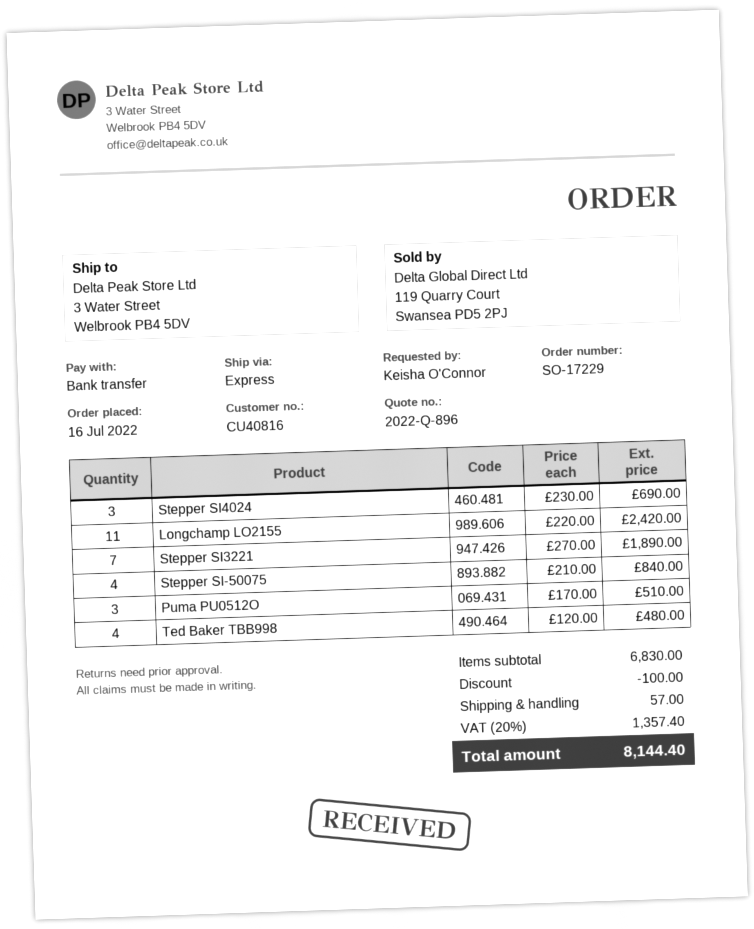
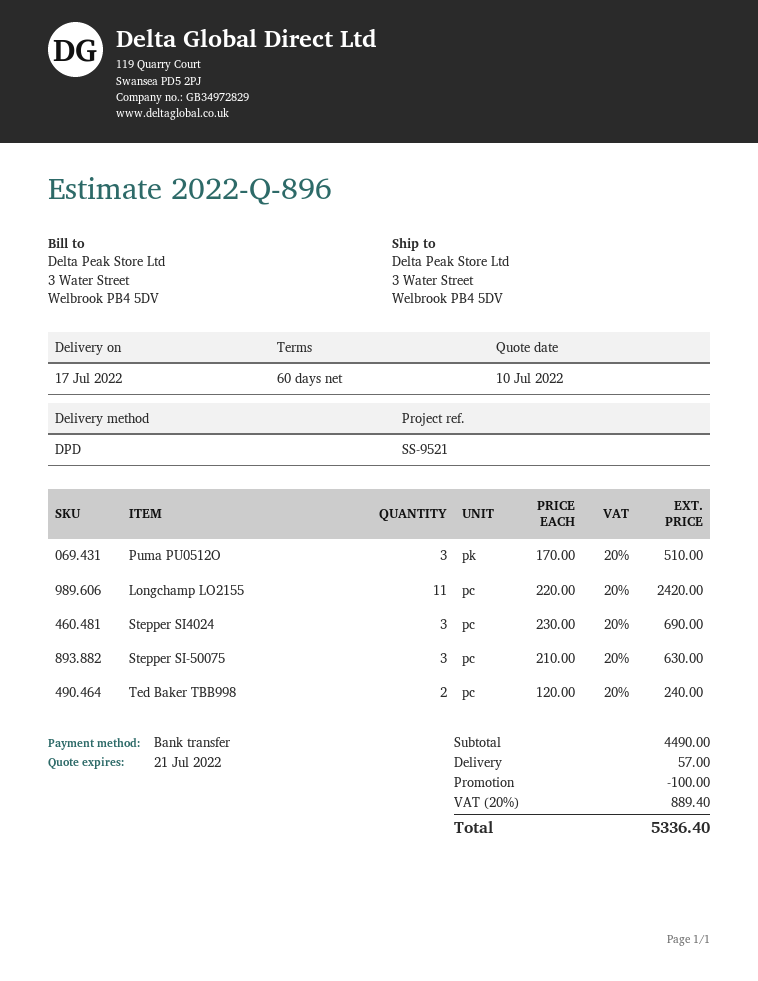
shipping method: express -> DPD
Stepper SI3221: 7 x 270.00 = 1890.00 -> none
Stepper SI-50075: 4 x 210.00 = 840.00 -> 3 x 210.00 = 630.00
Ted Baker TBB998: 4 x 120.00 = 480.00 -> 2 x 120.00 = 240.00
subtotal: 6830.00 -> 4490.00
tax: 20% = 1357.40 -> 20% = 889.40
total: 8144.40 -> 5336.40

